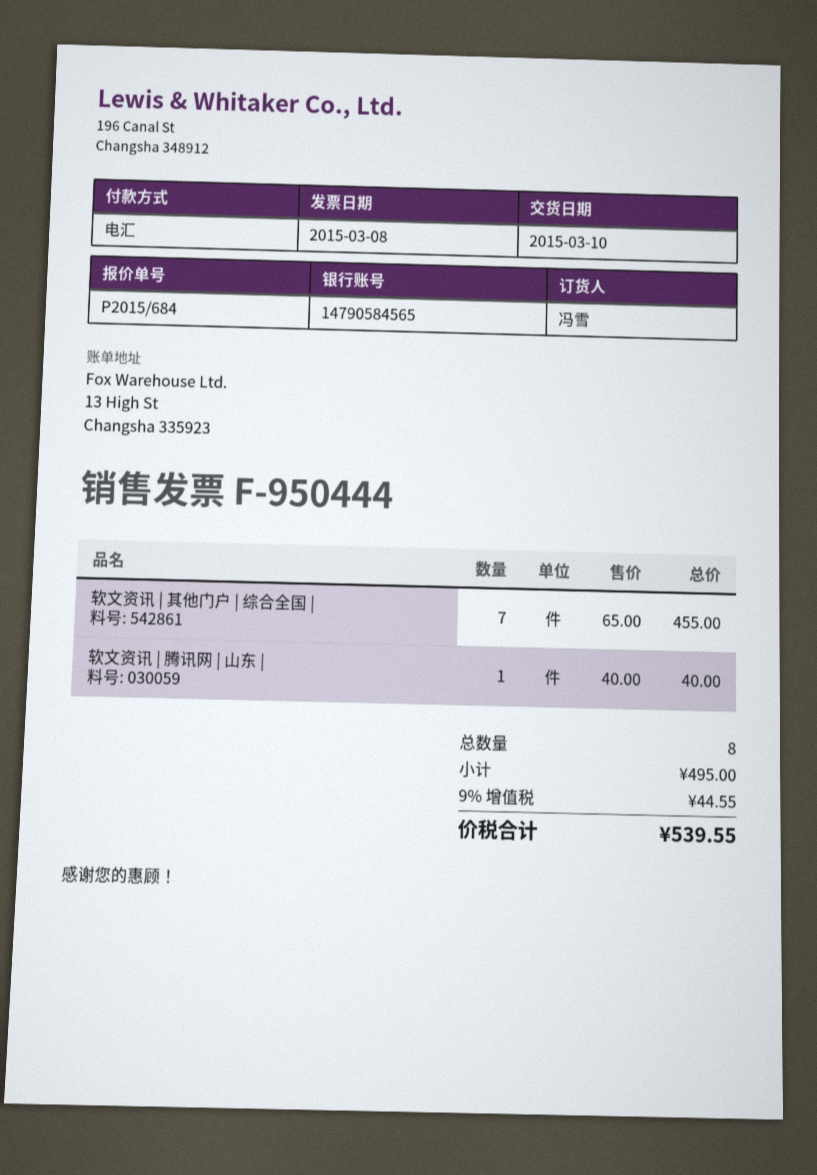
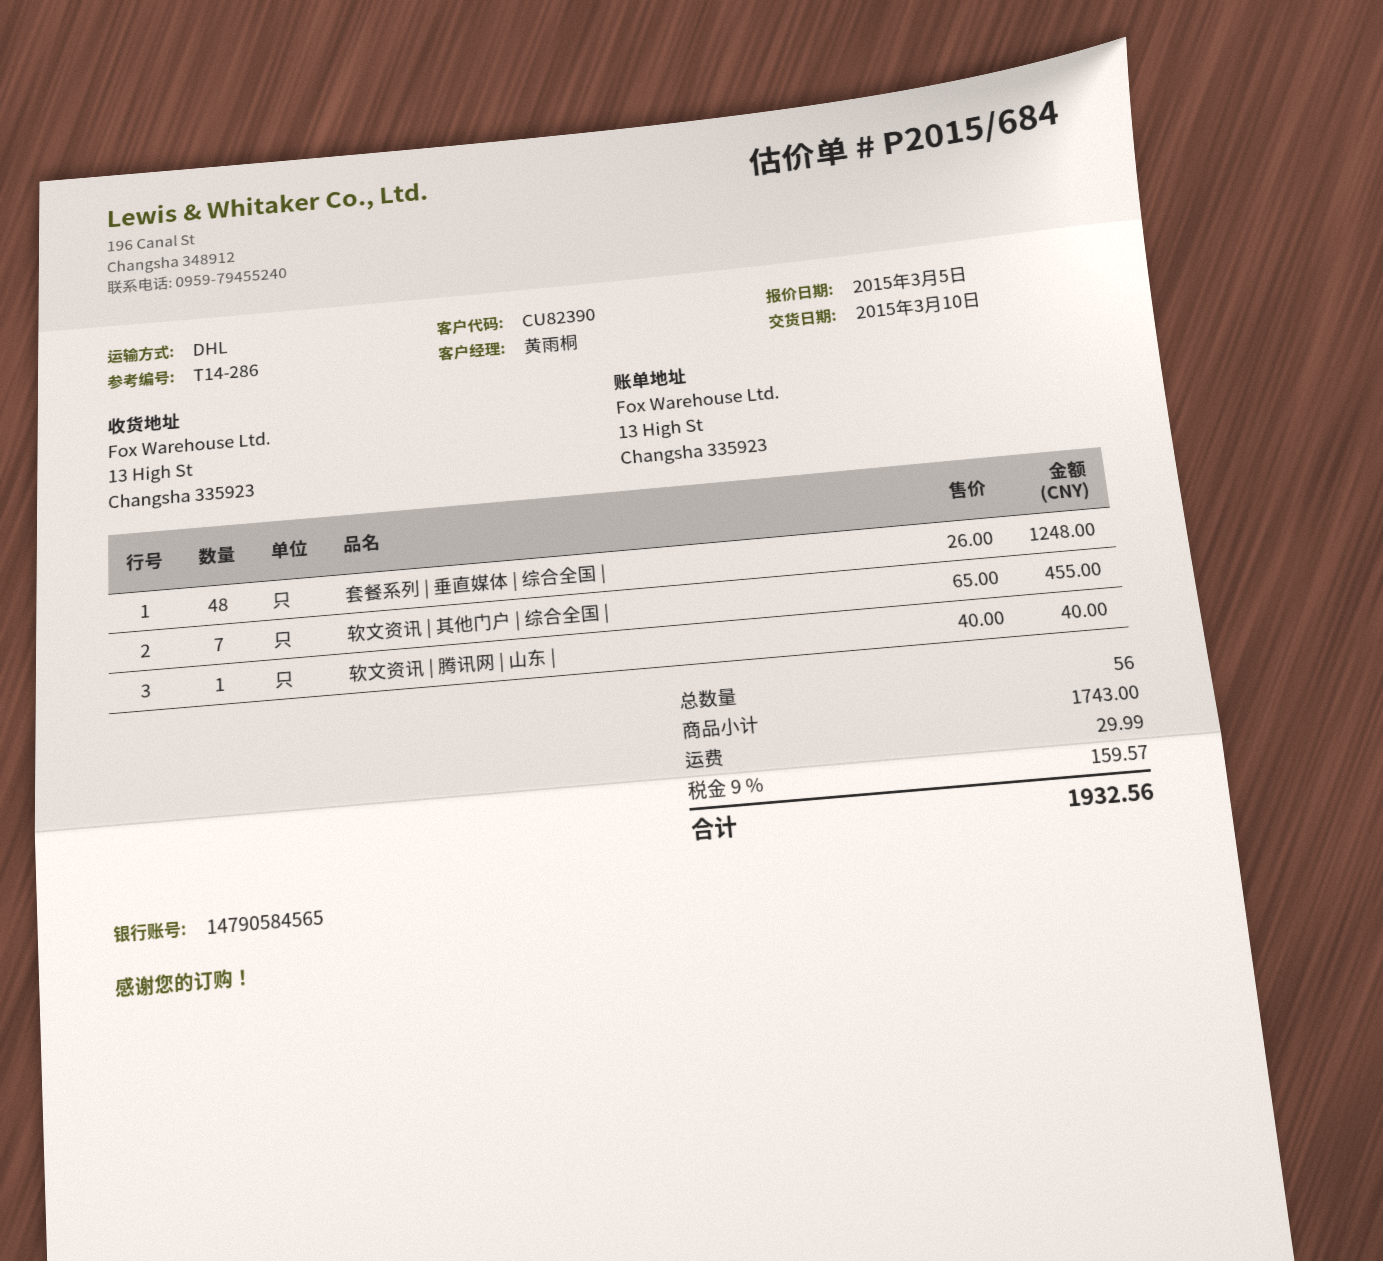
套餐系列 | 垂直媒体 | 综合全国 |: none -> 48 x 26.00 = 1248.00
total quantity: 8 -> 56
subtotal: 495.00 -> 1743.00
shipping: none -> 29.99
tax: 9% = 44.55 -> 9% = 159.57
total: 539.55 -> 1932.56

